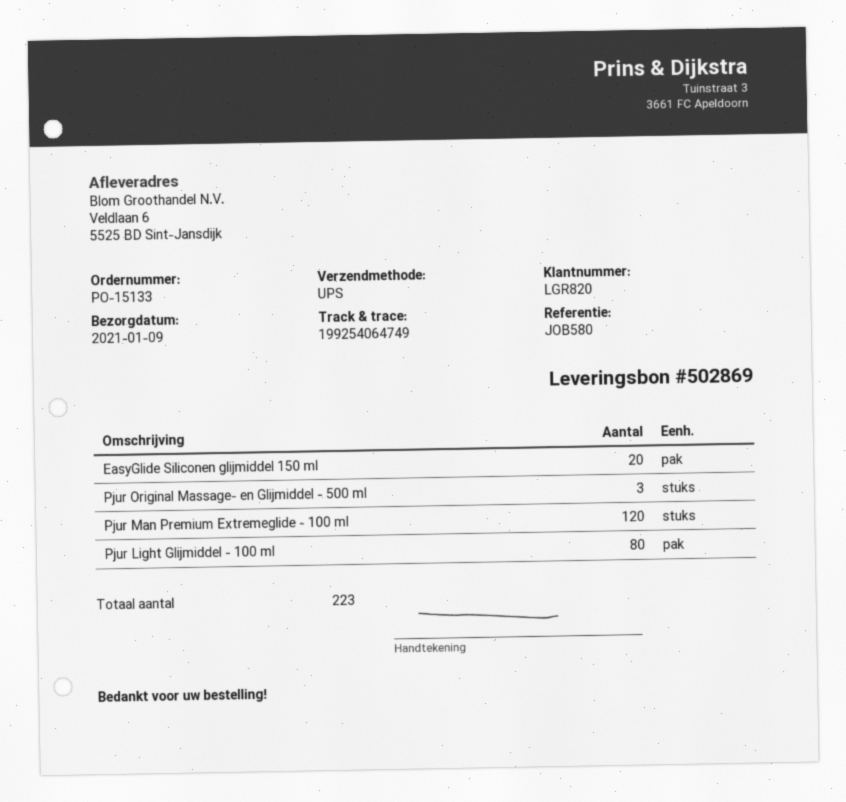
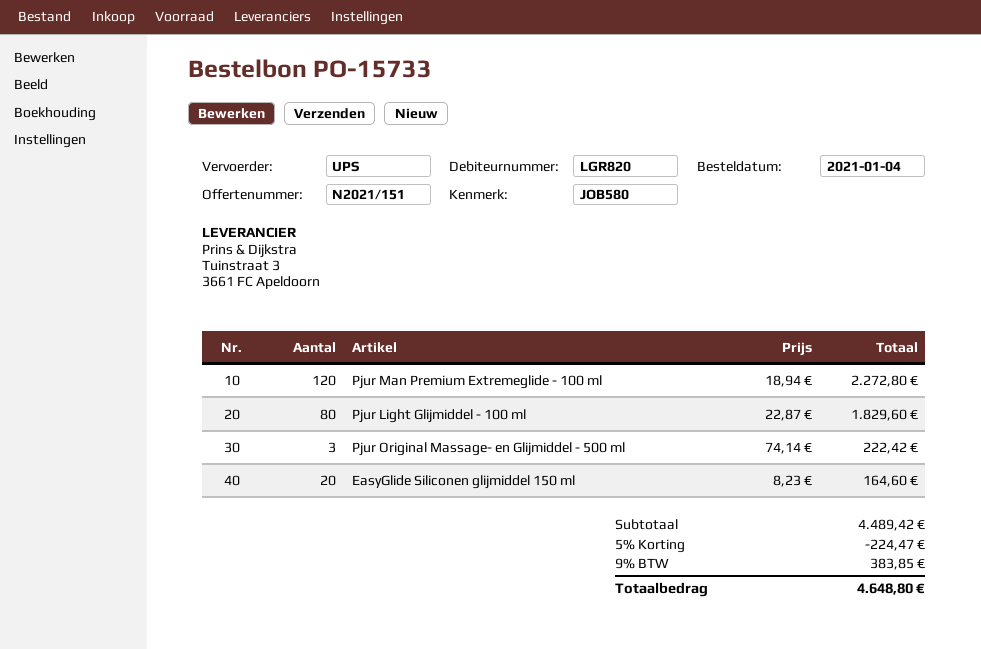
order number: PO-15133 -> PO-15733

